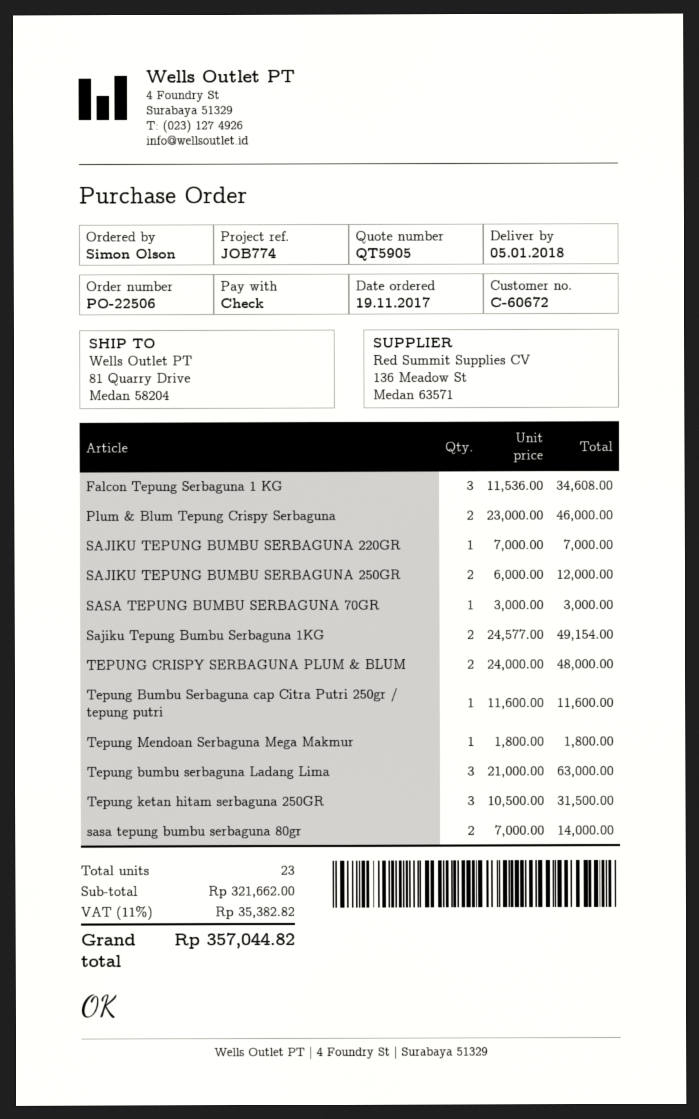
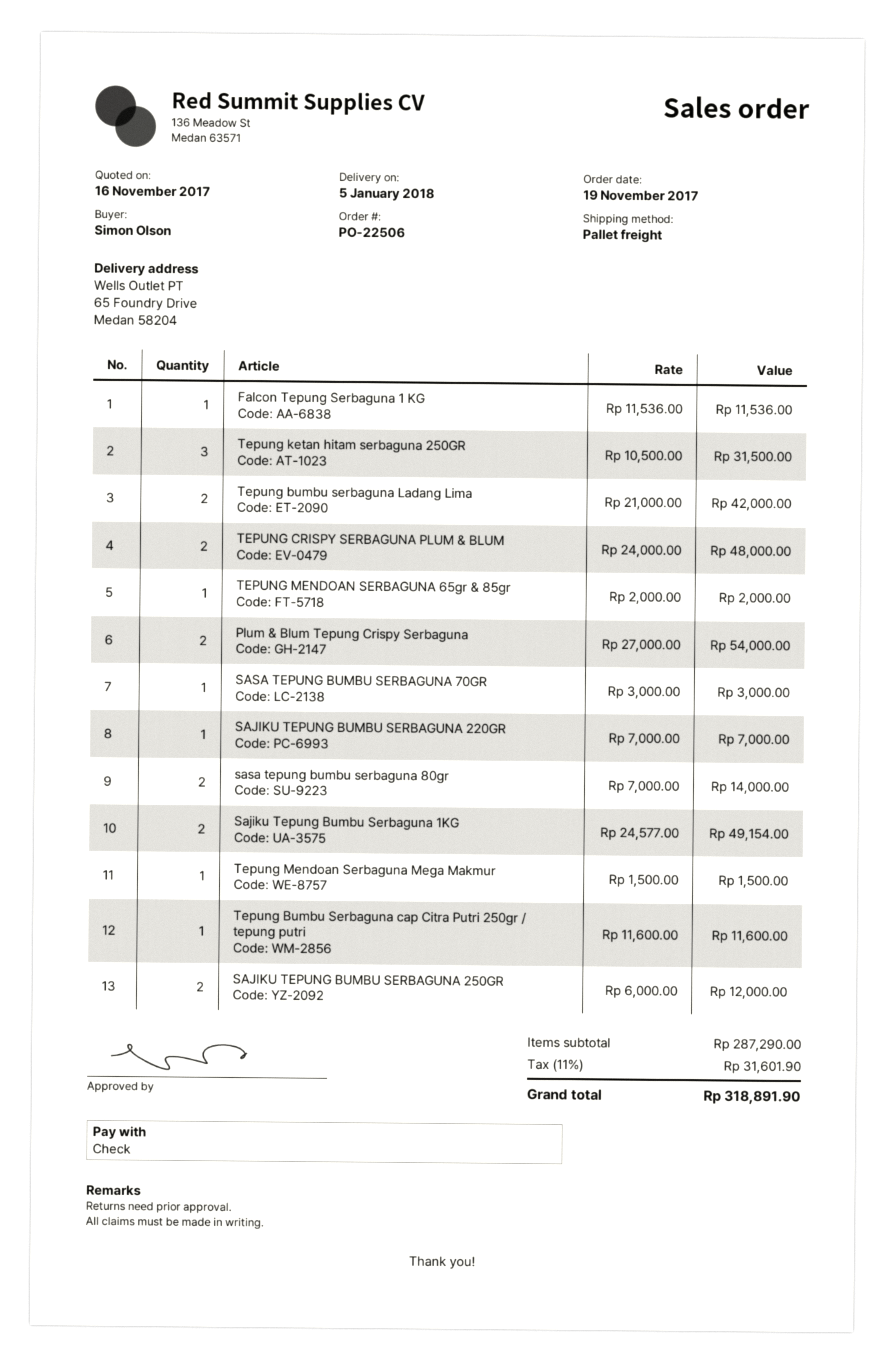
ship to: 81 Quarry Drive, Medan 58204 -> 65 Foundry Drive, Medan 58204
Falcon Tepung Serbaguna 1 KG: 3 x 11536.00 = 34608.00 -> 1 x 11536.00 = 11536.00
Plum & Blum Tepung Crispy Serbaguna: 2 x 23000.00 = 46000.00 -> 2 x 27000.00 = 54000.00
Tepung Mendoan Serbaguna Mega Makmur: 1 x 1800.00 = 1800.00 -> 1 x 1500.00 = 1500.00
Tepung bumbu serbaguna Ladang Lima: 3 x 21000.00 = 63000.00 -> 2 x 21000.00 = 42000.00
TEPUNG MENDOAN SERBAGUNA 65gr & 85gr: none -> 1 x 2000.00 = 2000.00
subtotal: 321662.00 -> 287290.00
tax: 11% = 35382.82 -> 11% = 31601.90
total: 357044.82 -> 318891.90

